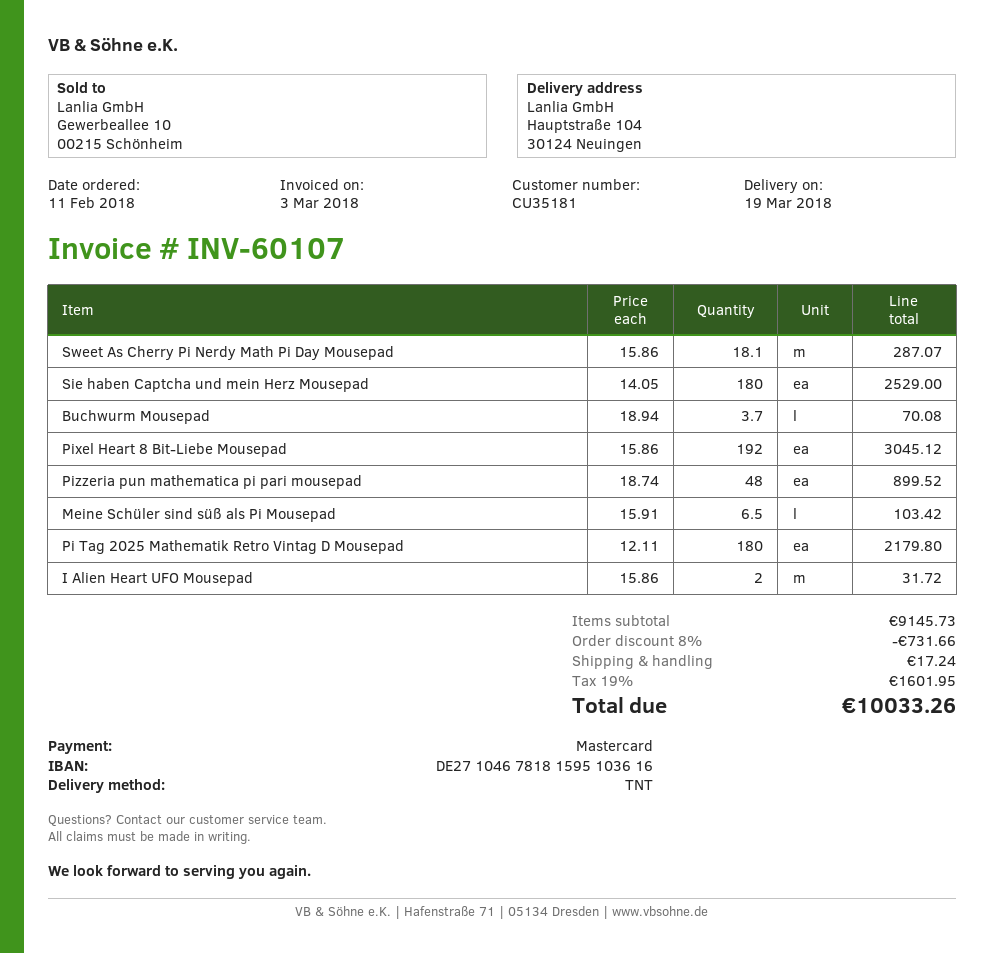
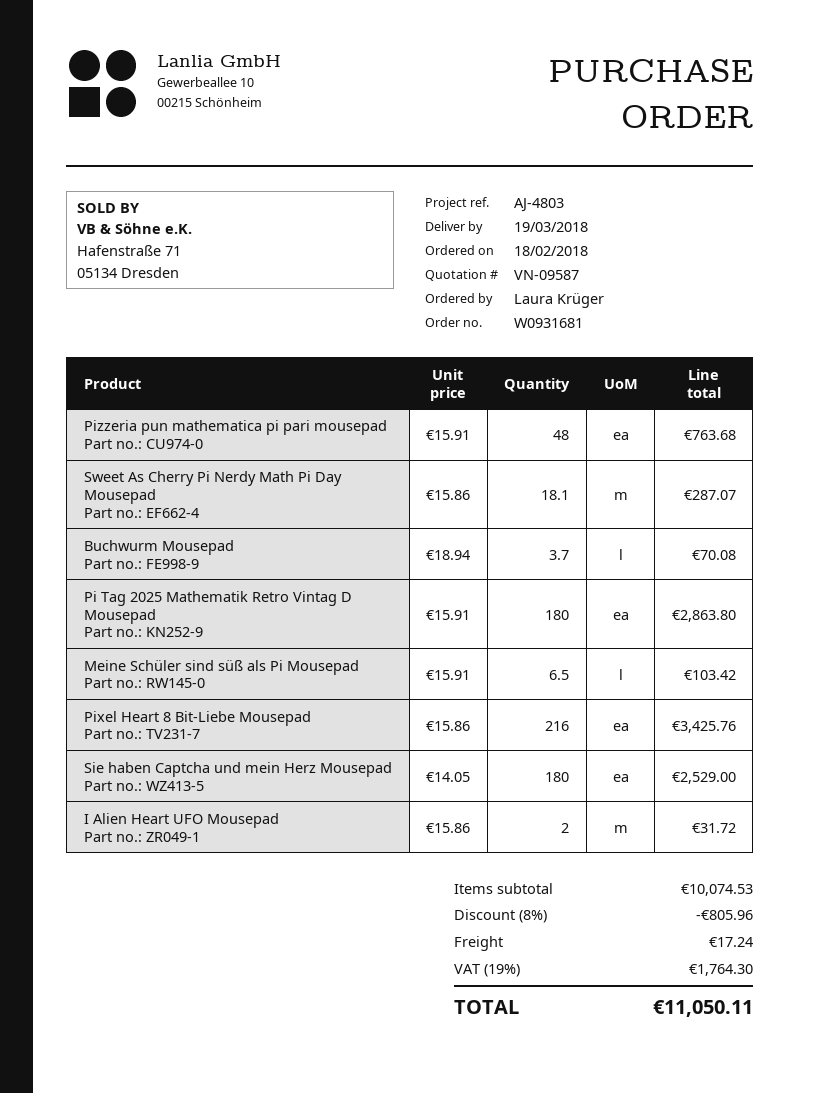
order date: 2018-02-11 -> 2018-02-18
Pixel Heart 8 Bit-Liebe Mousepad: 192 x 15.86 = 3045.12 -> 216 x 15.86 = 3425.76
Pizzeria pun mathematica pi pari mousepad: 48 x 18.74 = 899.52 -> 48 x 15.91 = 763.68
Pi Tag 2025 Mathematik Retro Vintag D Mousepad: 180 x 12.11 = 2179.80 -> 180 x 15.91 = 2863.80
subtotal: 9145.73 -> 10074.53
discount: 8% = 731.66 -> 8% = 805.96
tax: 19% = 1601.95 -> 19% = 1764.30
total: 10033.26 -> 11050.11

